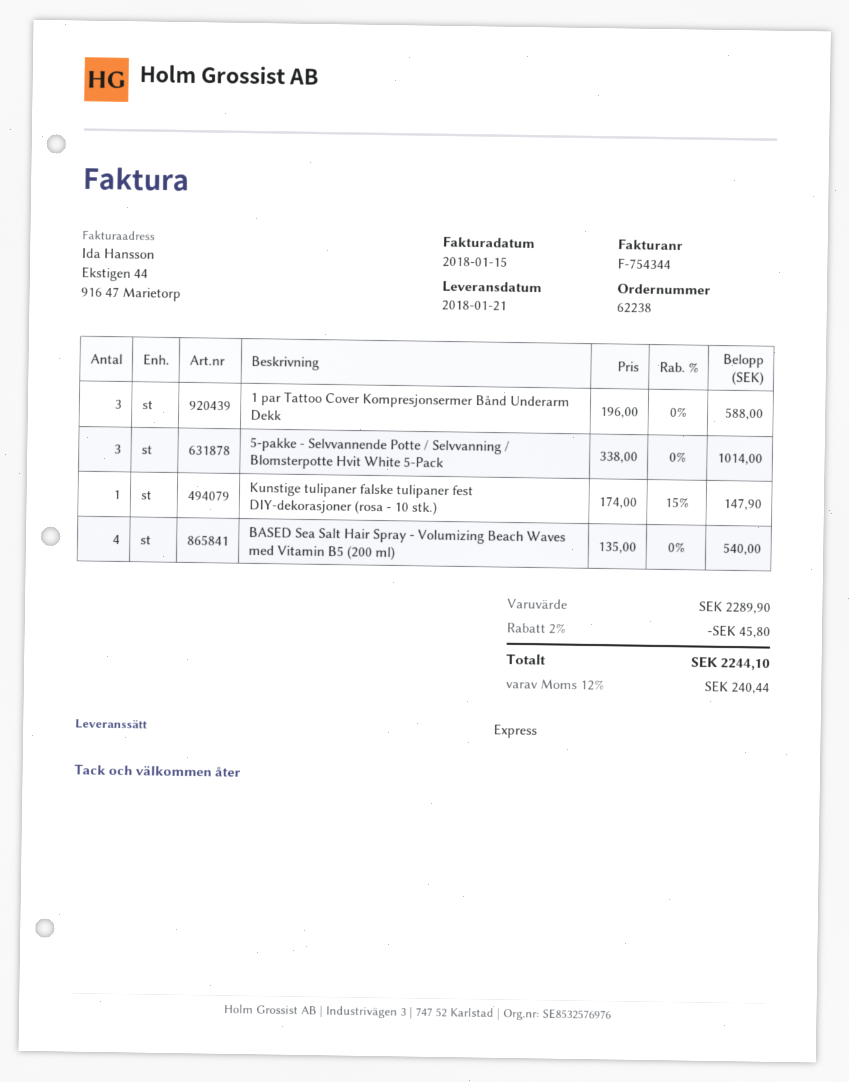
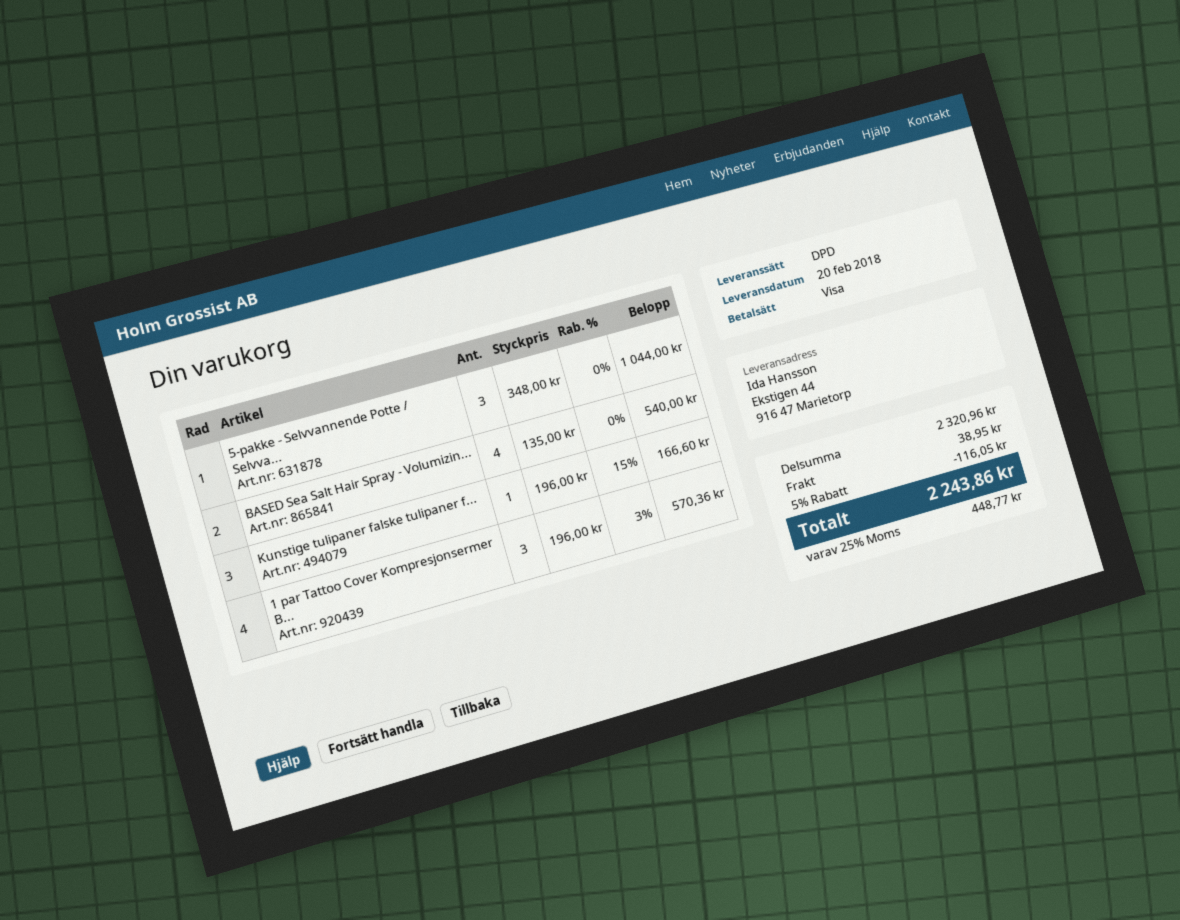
delivery date: 2018-01-21 -> 2018-02-20
shipping method: express -> DPD
1 par Tattoo Cover Kompresjonsermer Bånd Underarm Dekk: 3 x 196.00 = 588.00 -> 3 x 196.00 - 3% = 570.36
5-pakke - Selvvannende Potte / Selvvanning / Blomsterpotte Hvit White 5-Pack: 3 x 338.00 = 1014.00 -> 3 x 348.00 = 1044.00
Kunstige tulipaner falske tulipaner fest DIY-dekorasjoner (rosa - 10 stk.): 1 x 174.00 - 15% = 147.90 -> 1 x 196.00 - 15% = 166.60
subtotal: 2289.90 -> 2320.96
discount: 2% = 45.80 -> 5% = 116.05
shipping: none -> 38.95
tax: 12% = 240.44 -> 25% = 448.77
total: 2244.10 -> 2243.86

